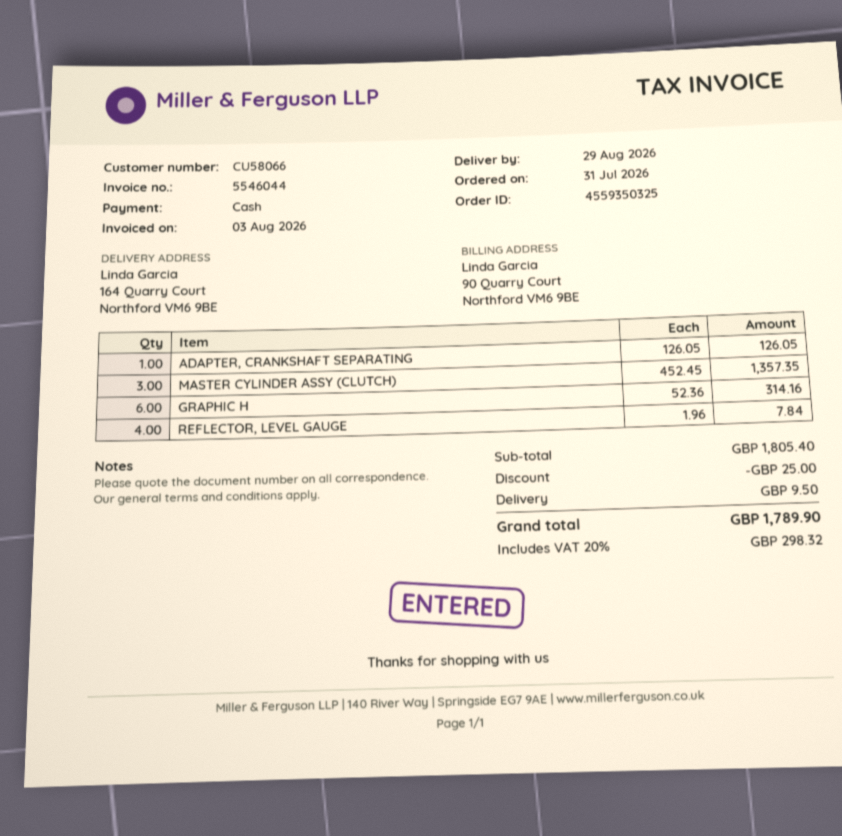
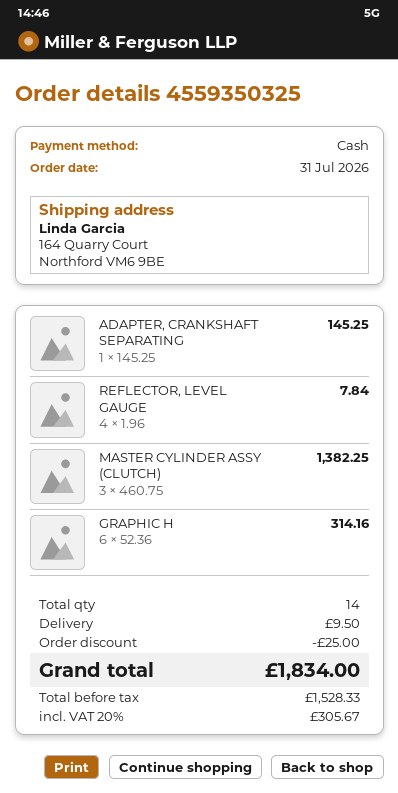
ADAPTER, CRANKSHAFT SEPARATING: 1 x 126.05 = 126.05 -> 1 x 145.25 = 145.25
MASTER CYLINDER ASSY (CLUTCH): 3 x 452.45 = 1357.35 -> 3 x 460.75 = 1382.25
tax: 20% = 298.32 -> 20% = 305.67
total: 1789.90 -> 1834.00

